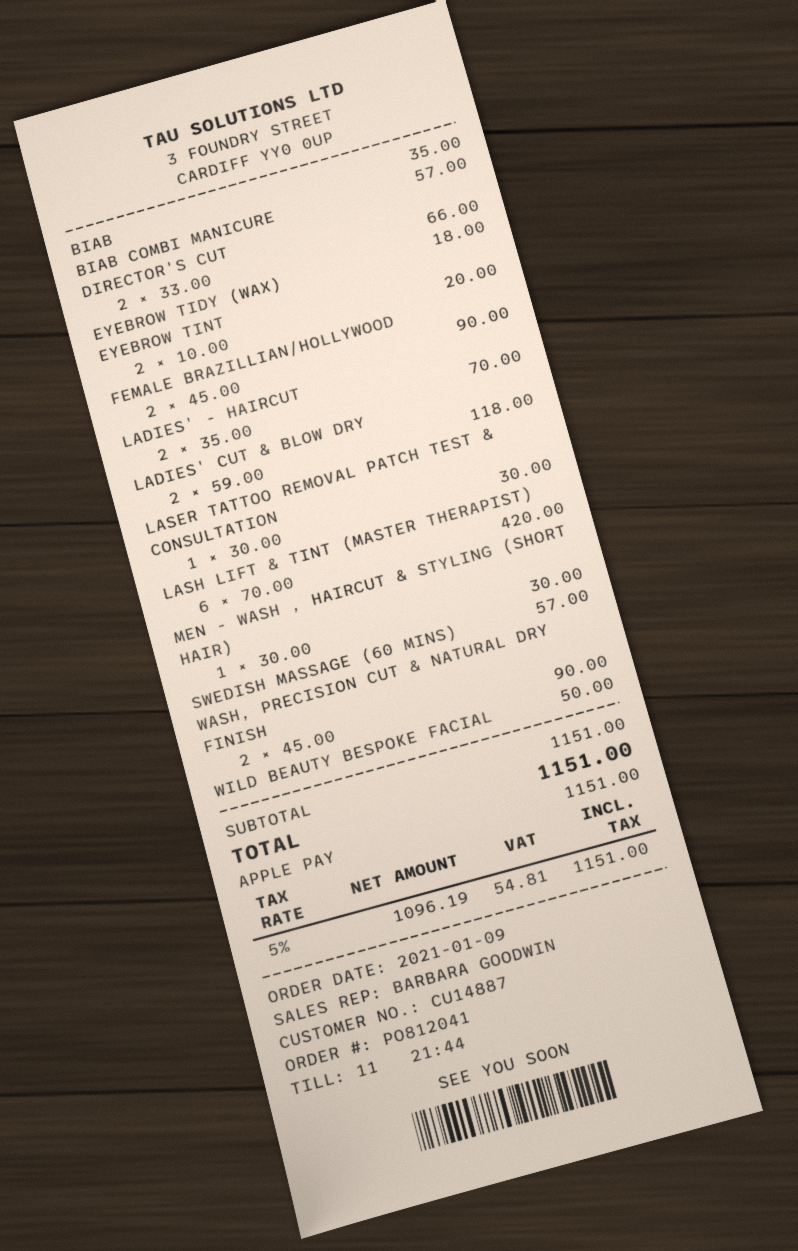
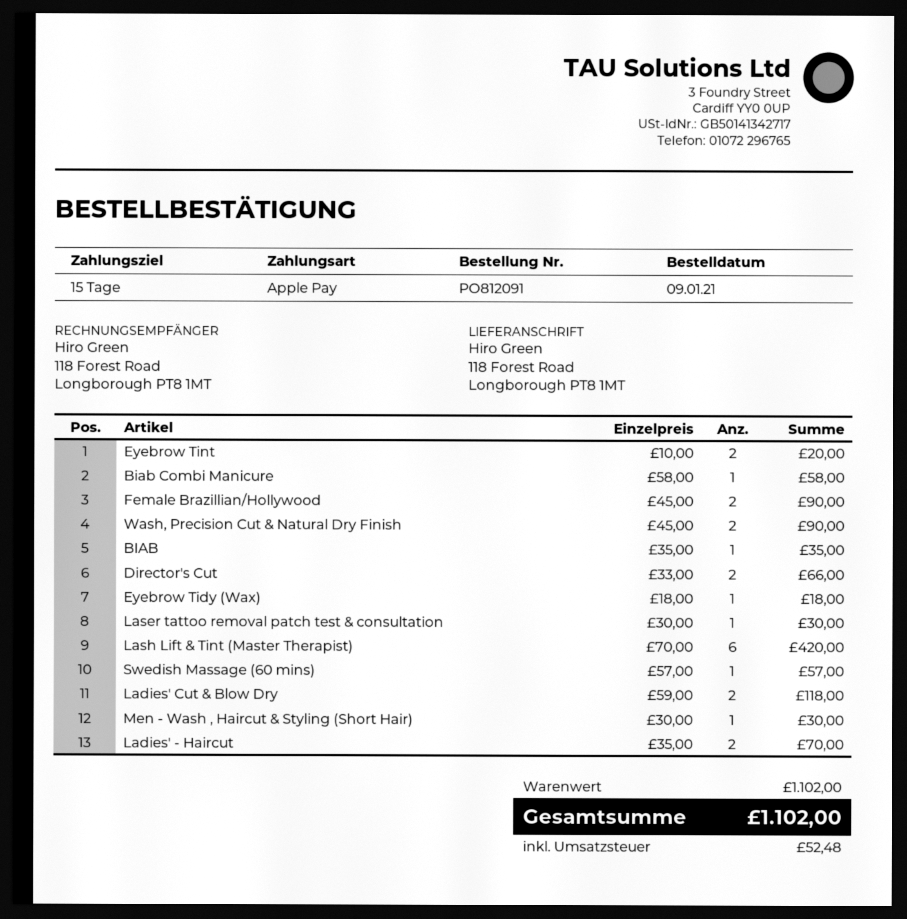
order number: PO812041 -> PO812091
BIAB COMBI MANICURE: 1 x 57.00 = 57.00 -> 1 x 58.00 = 58.00
WILD BEAUTY BESPOKE FACIAL: 1 x 50.00 = 50.00 -> none
subtotal: 1151.00 -> 1102.00
tax: 54.81 -> 52.48
total: 1151.00 -> 1102.00

